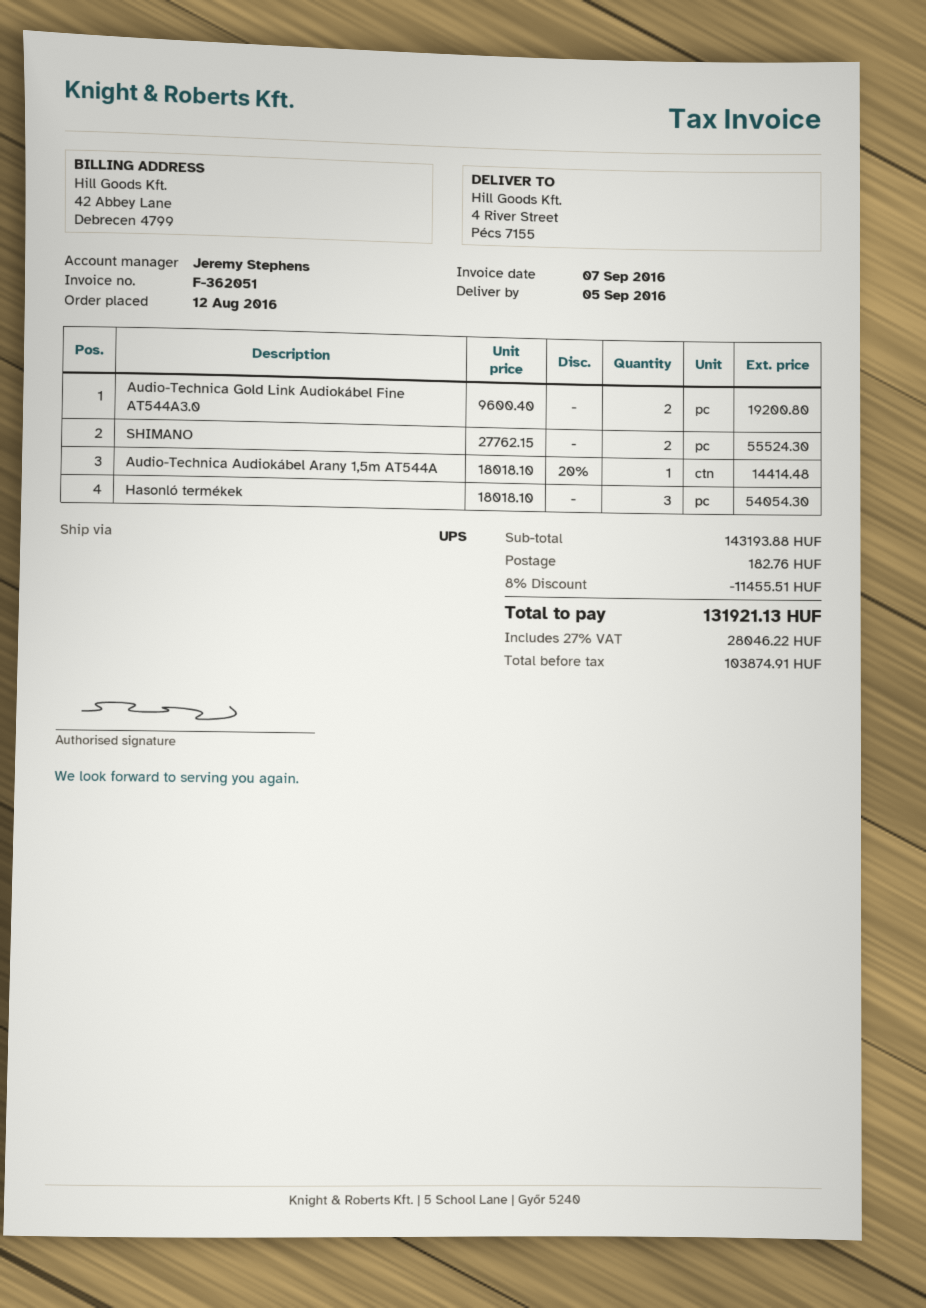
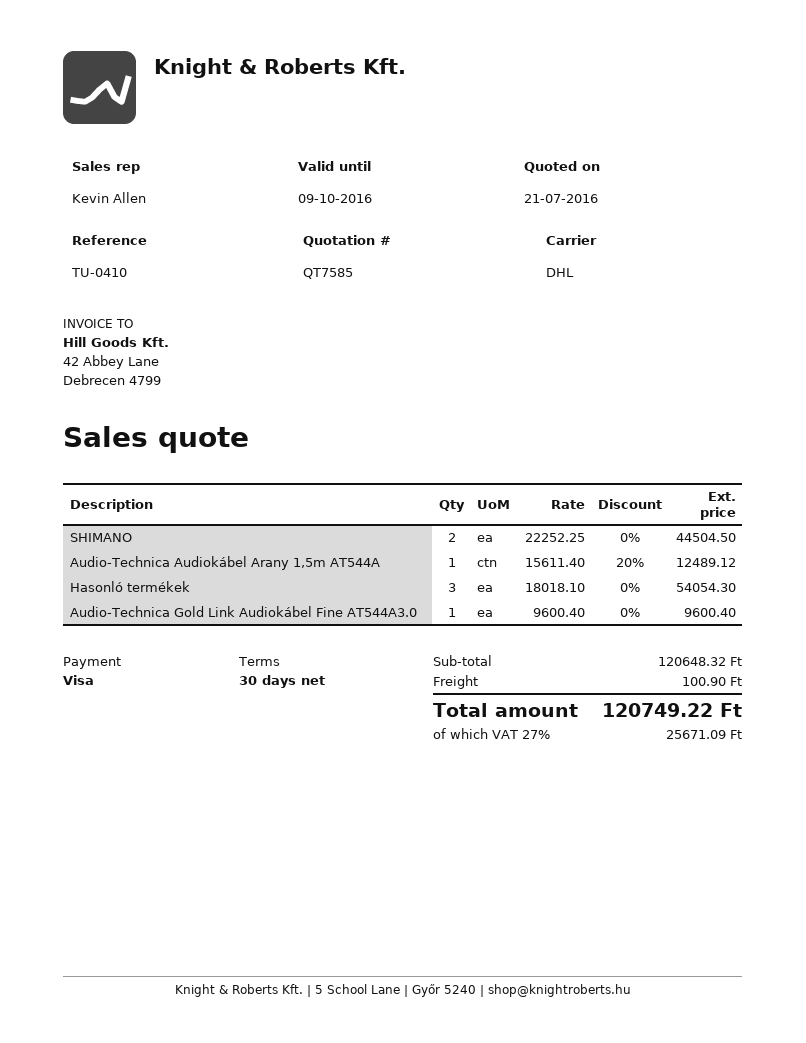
sales rep: Jeremy Stephens -> Kevin Allen
shipping method: UPS -> DHL
Audio-Technica Gold Link Audiokábel Fine AT544A3.0: 2 x 9600.40 = 19200.80 -> 1 x 9600.40 = 9600.40
SHIMANO: 2 x 27762.15 = 55524.30 -> 2 x 22252.25 = 44504.50
Audio-Technica Audiokábel Arany 1,5m AT544A: 1 x 18018.10 - 20% = 14414.48 -> 1 x 15611.40 - 20% = 12489.12
subtotal: 143193.88 -> 120648.32
discount: 8% = 11455.51 -> none
shipping: 182.76 -> 100.90
tax: 27% = 28046.22 -> 27% = 25671.09
total: 131921.13 -> 120749.22

